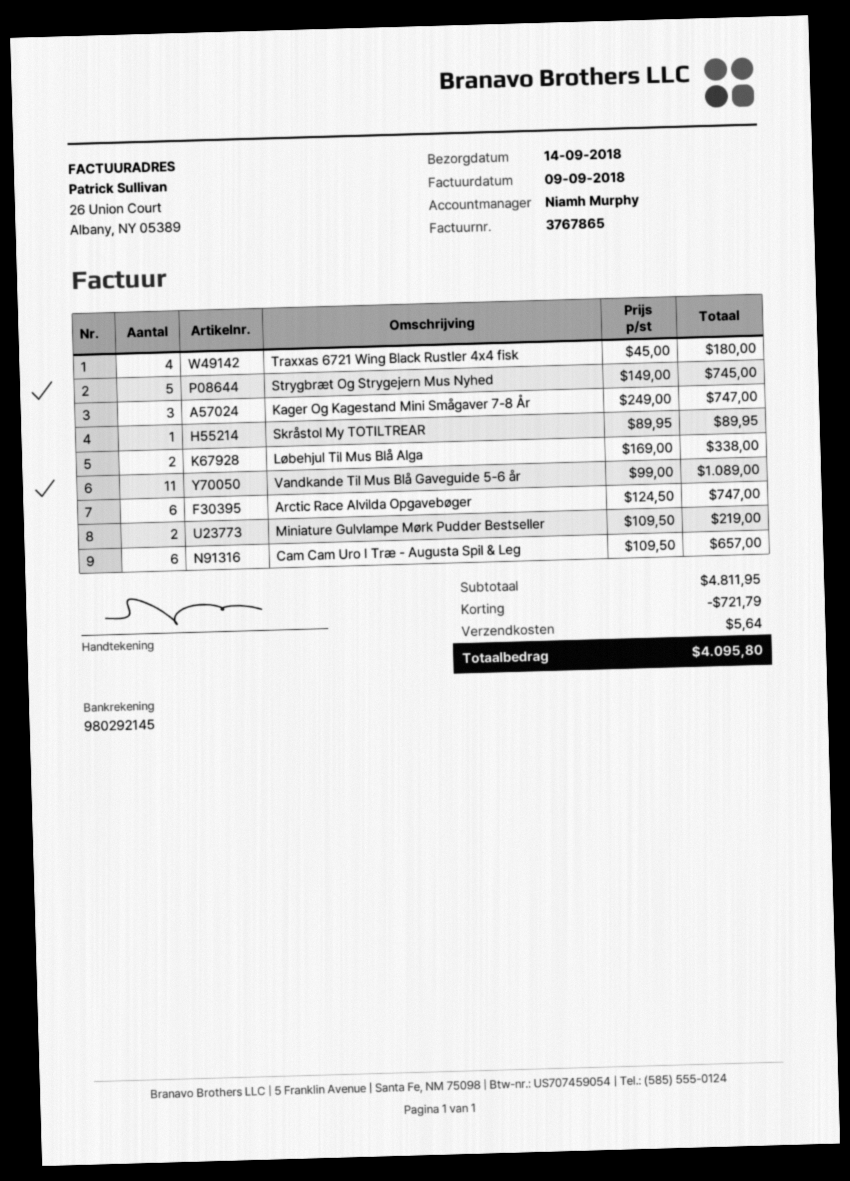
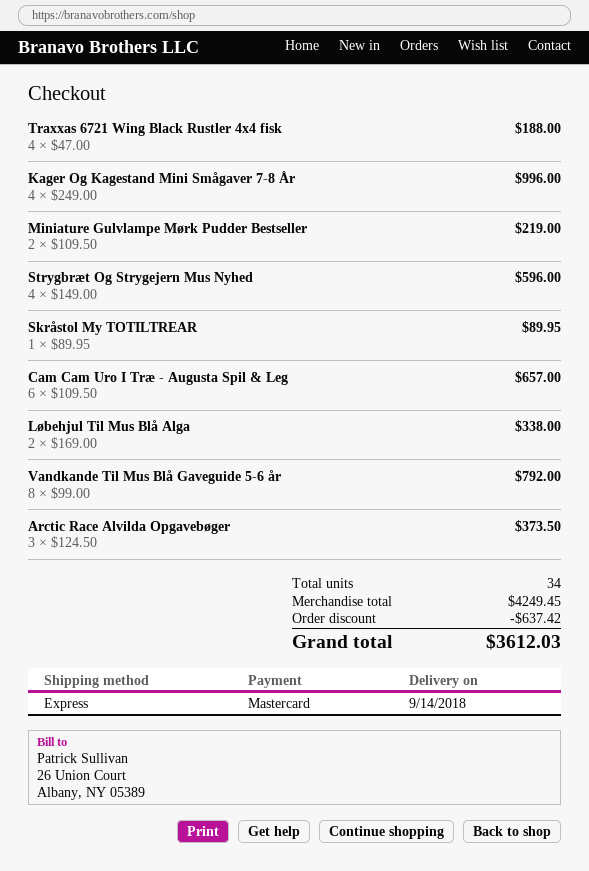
Traxxas 6721 Wing Black Rustler 4x4 fisk: 4 x 45.00 = 180.00 -> 4 x 47.00 = 188.00
Strygbræt Og Strygejern Mus Nyhed: 5 x 149.00 = 745.00 -> 4 x 149.00 = 596.00
Kager Og Kagestand Mini Smågaver 7-8 År: 3 x 249.00 = 747.00 -> 4 x 249.00 = 996.00
Vandkande Til Mus Blå Gaveguide 5-6 år: 11 x 99.00 = 1089.00 -> 8 x 99.00 = 792.00
Arctic Race Alvilda Opgavebøger: 6 x 124.50 = 747.00 -> 3 x 124.50 = 373.50
subtotal: 4811.95 -> 4249.45
discount: 721.79 -> 637.42
shipping: 5.64 -> none
total: 4095.80 -> 3612.03

